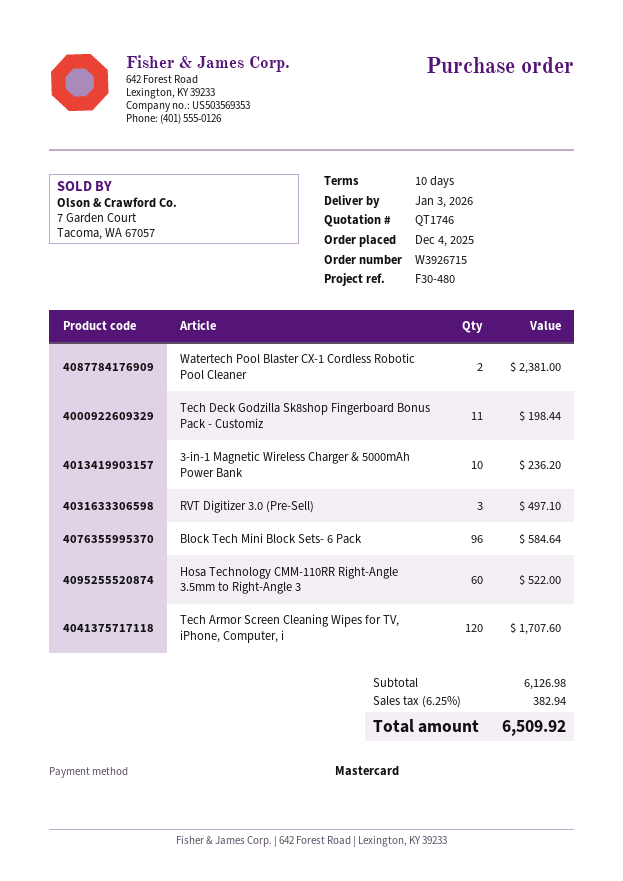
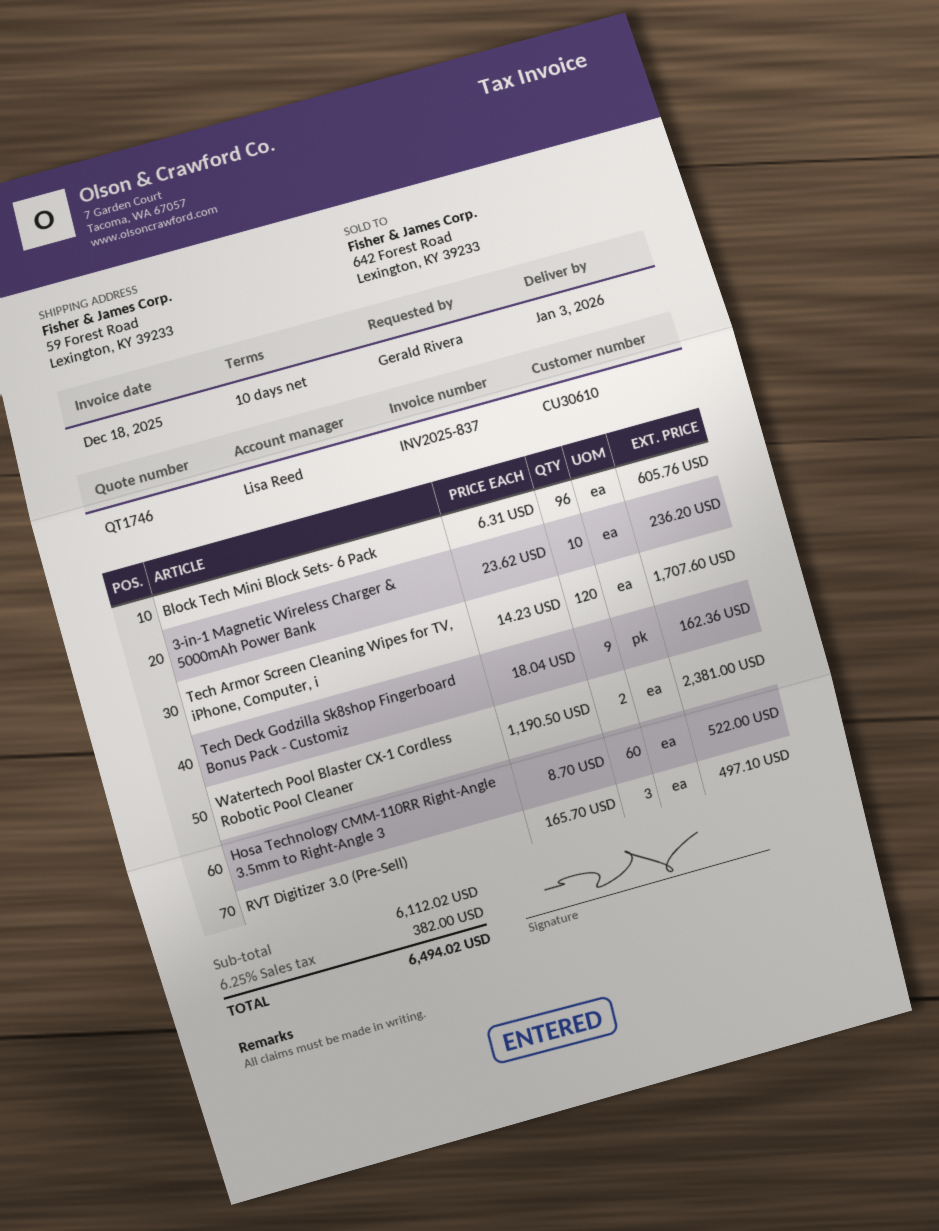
Tech Deck Godzilla Sk8shop Fingerboard Bonus Pack - Customiz: 11 for 198.44 -> 9 for 162.36
Block Tech Mini Block Sets- 6 Pack: 96 for 584.64 -> 96 for 605.76
subtotal: 6126.98 -> 6112.02
tax: 6.25% = 382.94 -> 6.25% = 382.00
total: 6509.92 -> 6494.02

